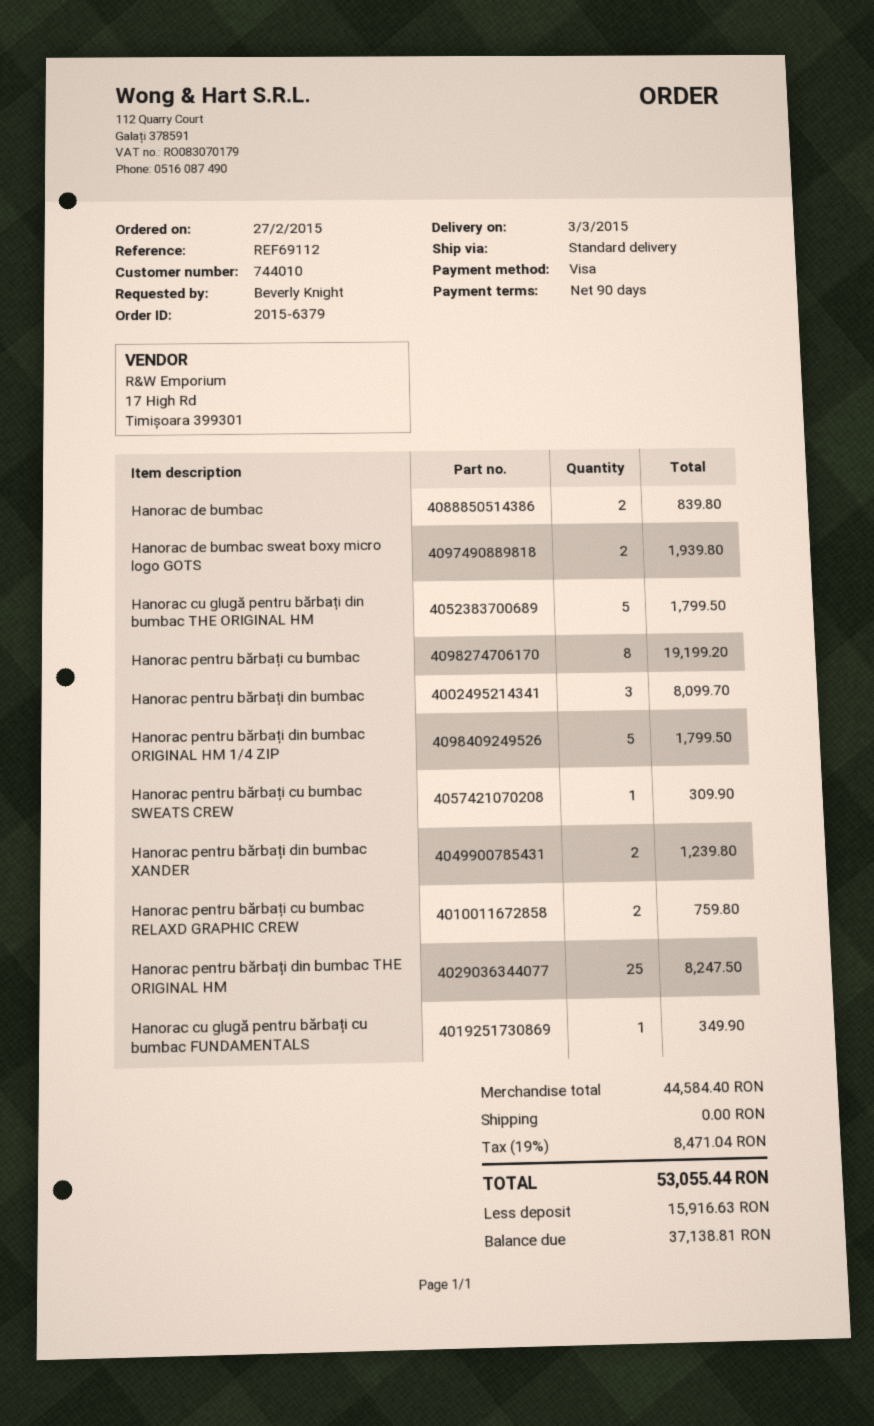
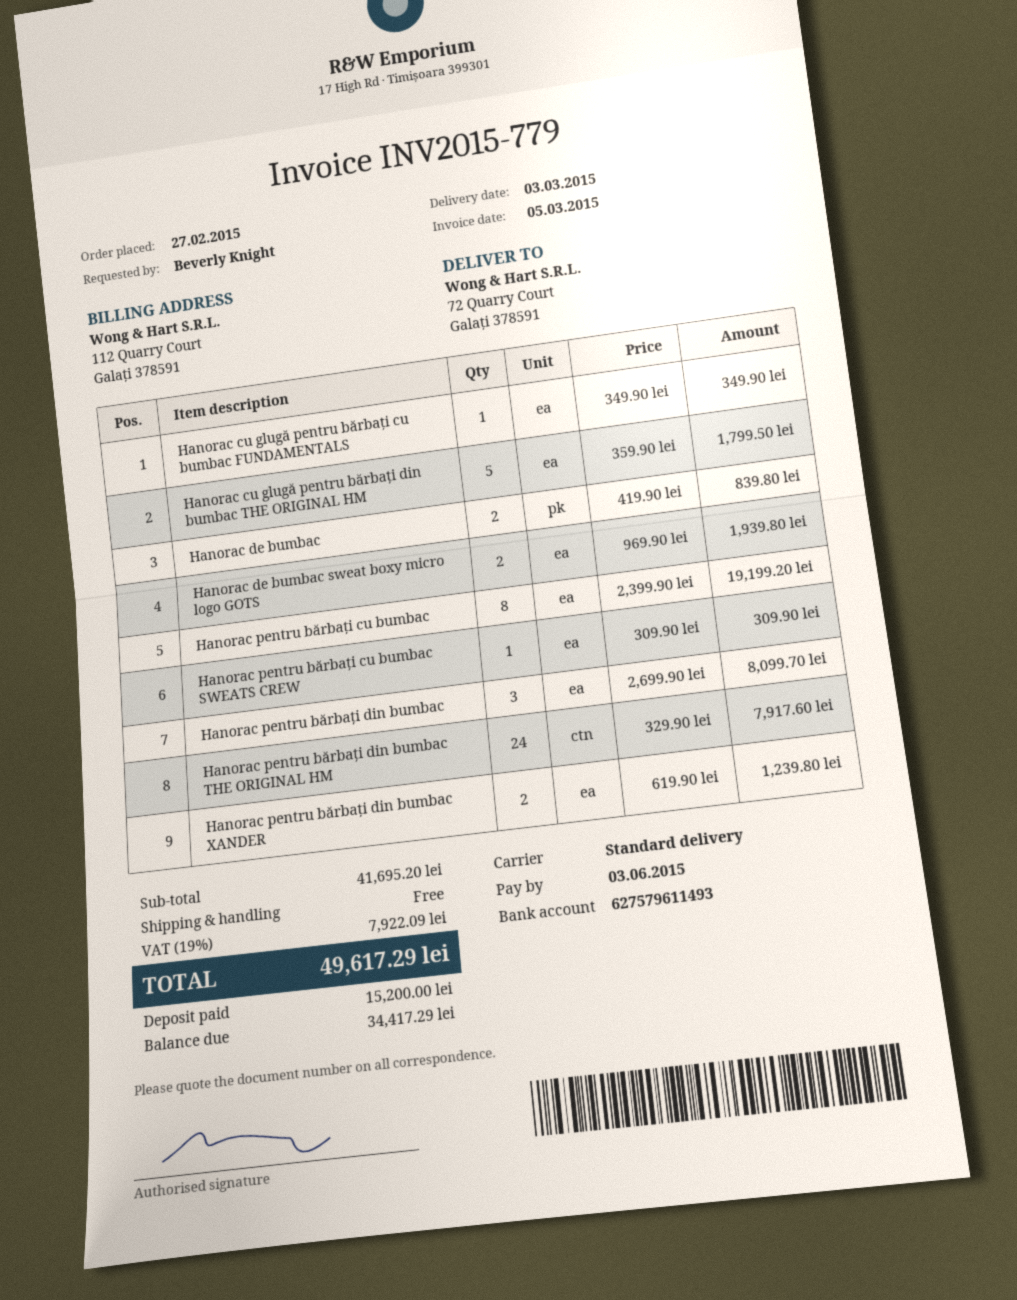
Hanorac pentru bărbați din bumbac ORIGINAL HM 1/4 ZIP: 5 for 1799.50 -> none
Hanorac pentru bărbați cu bumbac RELAXD GRAPHIC CREW: 2 for 759.80 -> none
Hanorac pentru bărbați din bumbac THE ORIGINAL HM: 25 for 8247.50 -> 24 for 7917.60
subtotal: 44584.40 -> 41695.20
tax: 19% = 8471.04 -> 19% = 7922.09
total: 53055.44 -> 49617.29
deposit: 15916.63 -> 15200.00
balance: 37138.81 -> 34417.29

